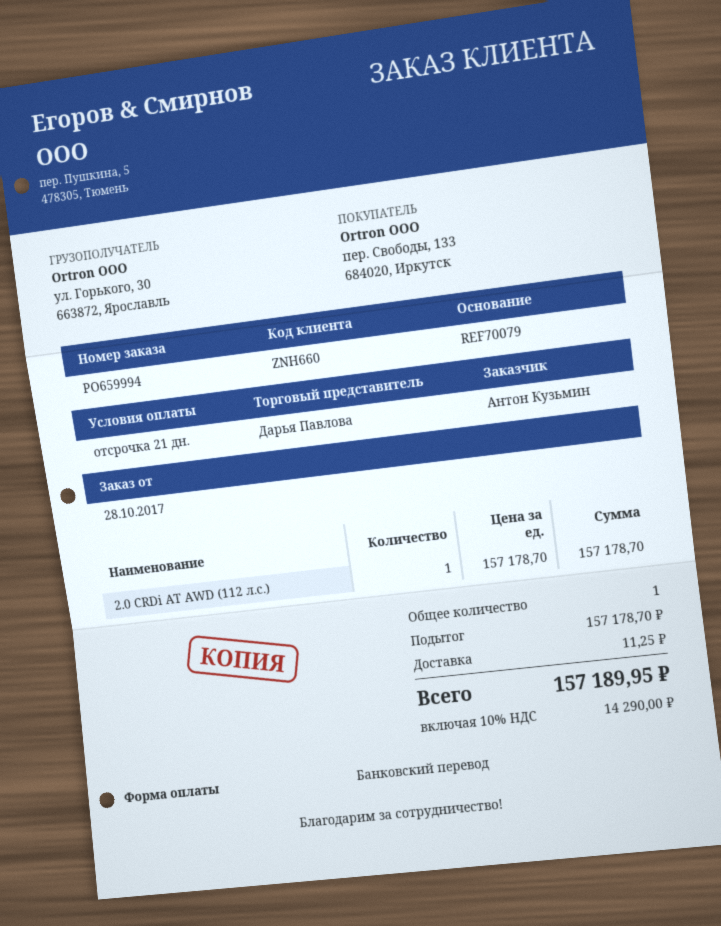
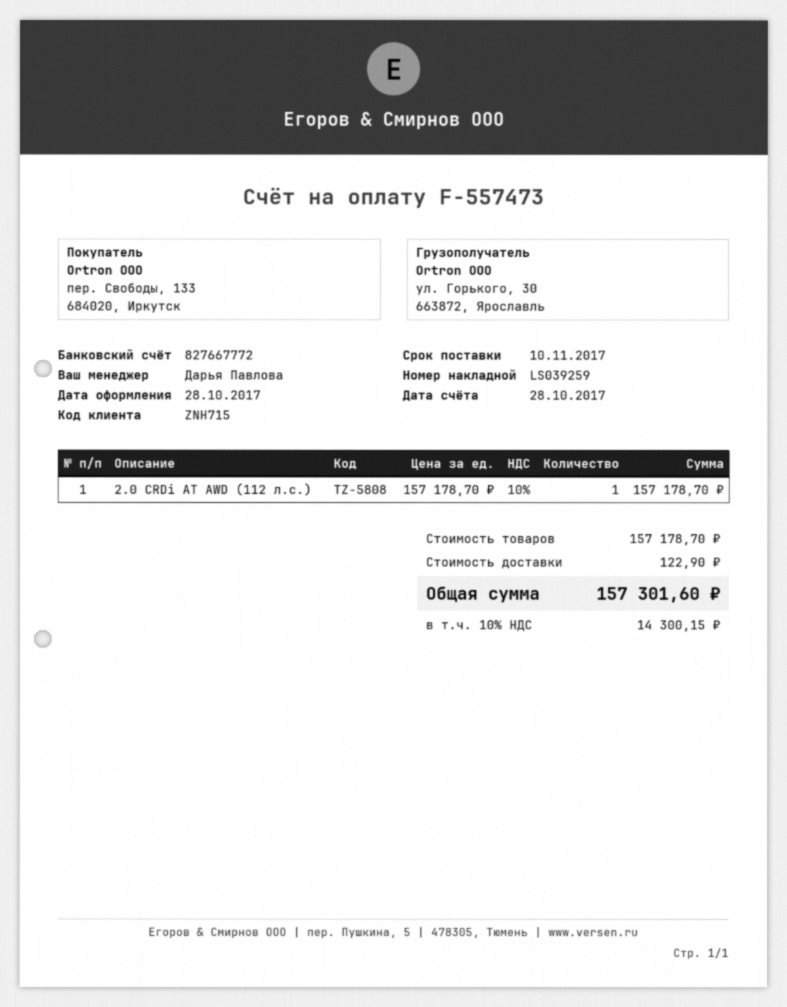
customer number: ZNH660 -> ZNH715
shipping: 11.25 -> 122.90
tax: 10% = 14290.00 -> 10% = 14300.15
total: 157189.95 -> 157301.60

